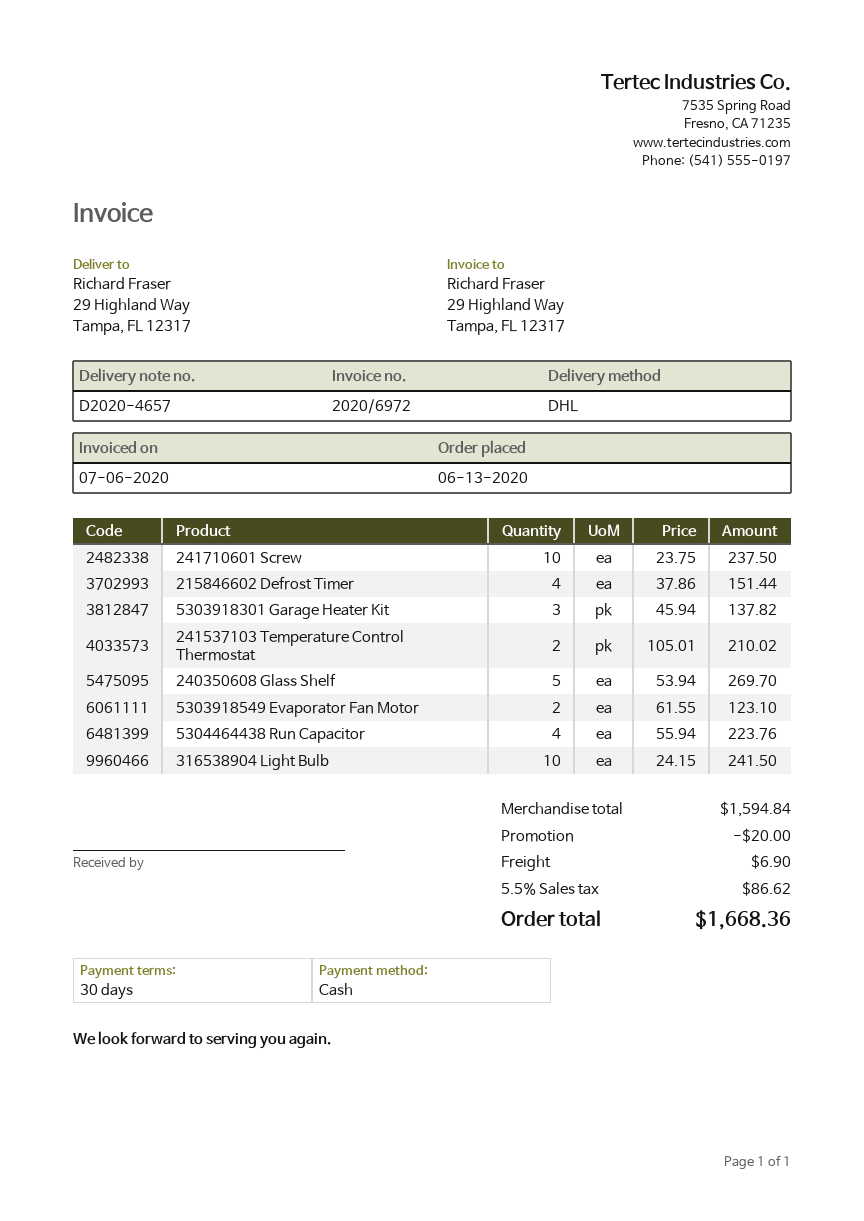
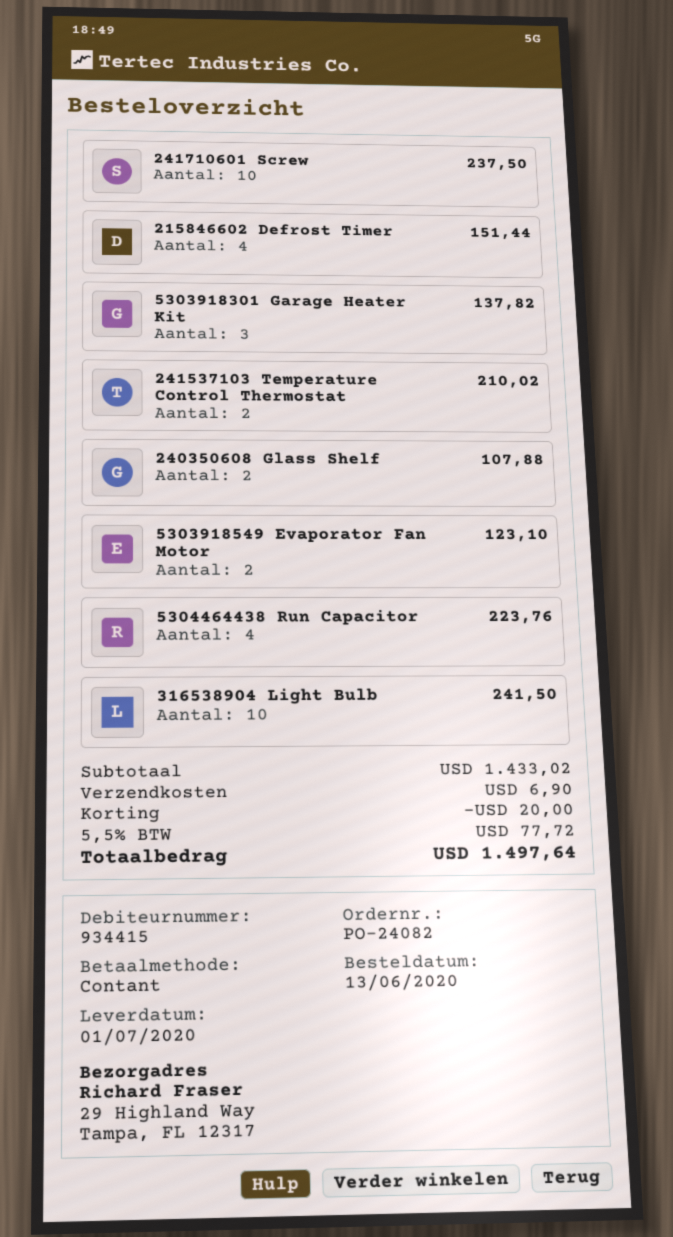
240350608 Glass Shelf: 5 for 269.70 -> 2 for 107.88
subtotal: 1594.84 -> 1433.02
tax: 5.5% = 86.62 -> 5.5% = 77.72
total: 1668.36 -> 1497.64

